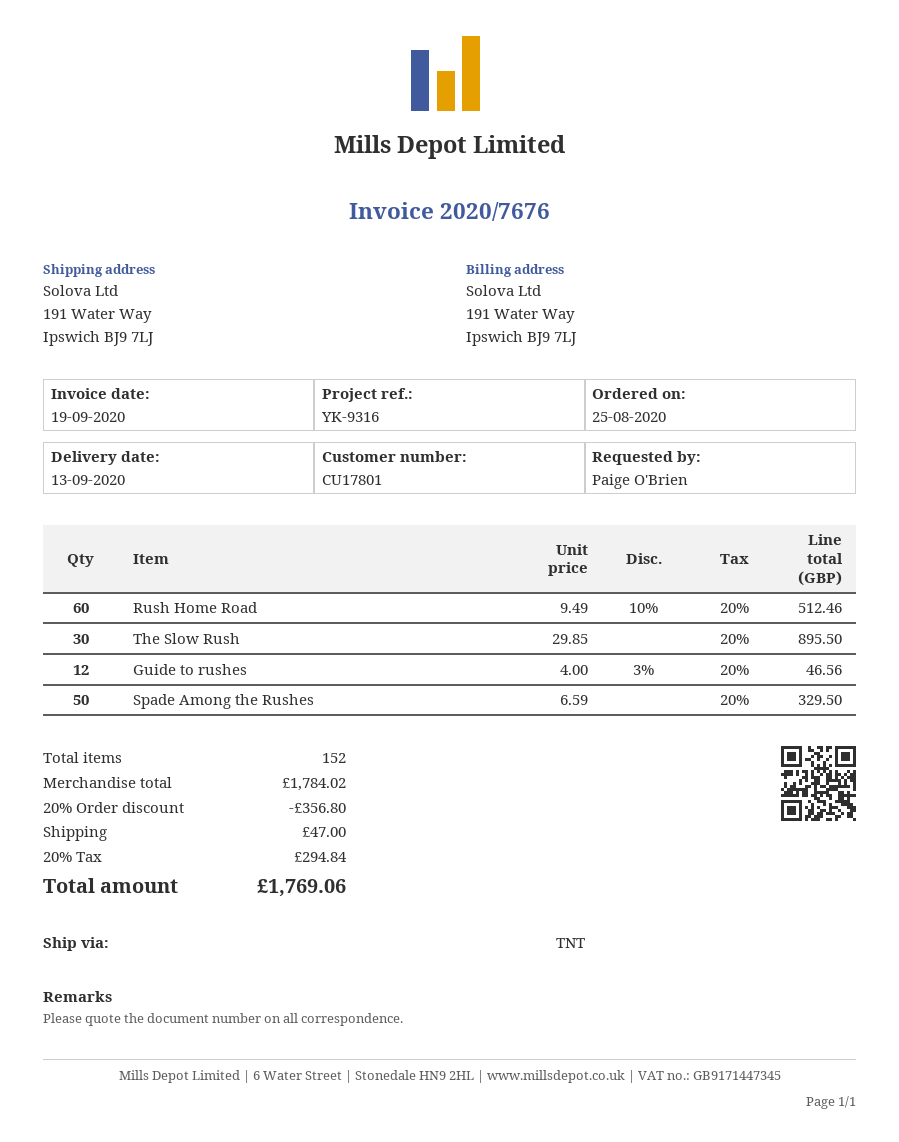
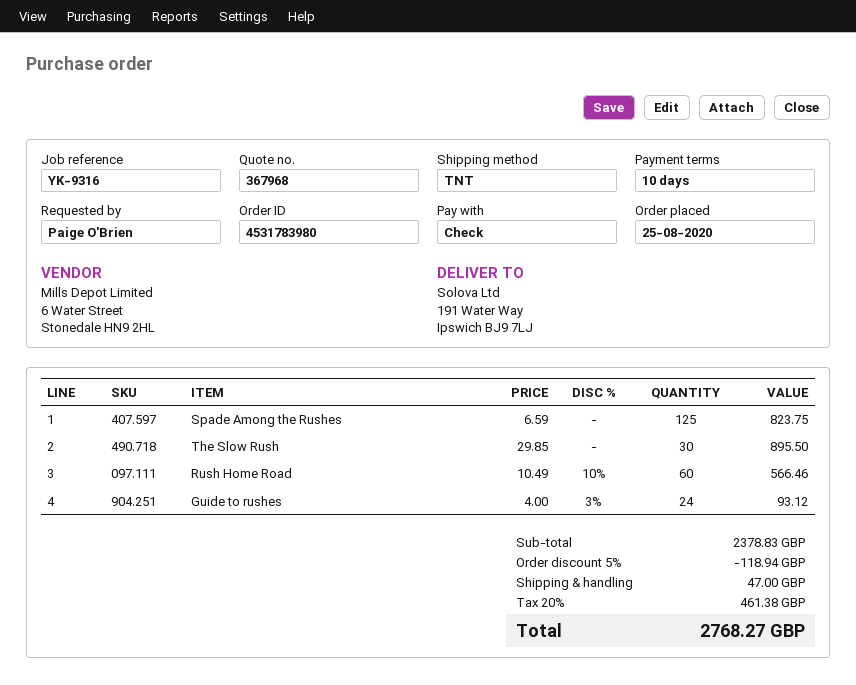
Rush Home Road: 60 x 9.49 - 10% = 512.46 -> 60 x 10.49 - 10% = 566.46
Guide to rushes: 12 x 4.00 - 3% = 46.56 -> 24 x 4.00 - 3% = 93.12
Spade Among the Rushes: 50 x 6.59 = 329.50 -> 125 x 6.59 = 823.75
subtotal: 1784.02 -> 2378.83
discount: 20% = 356.80 -> 5% = 118.94
tax: 20% = 294.84 -> 20% = 461.38
total: 1769.06 -> 2768.27

